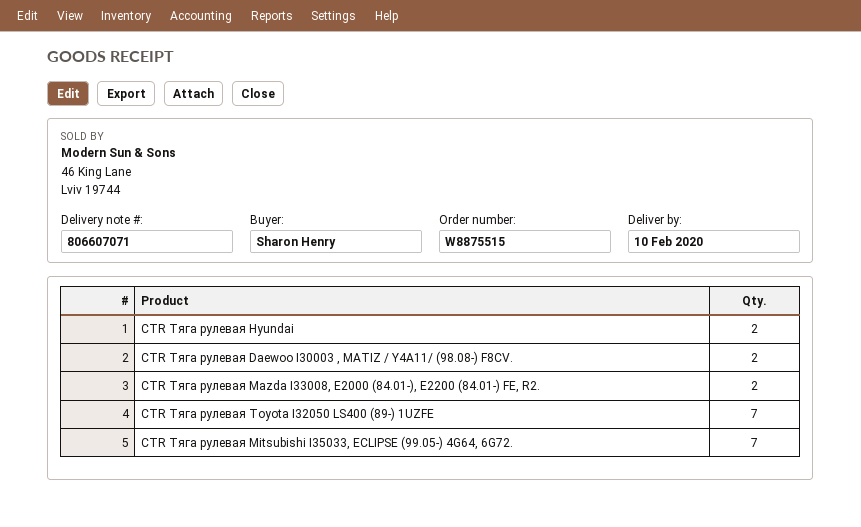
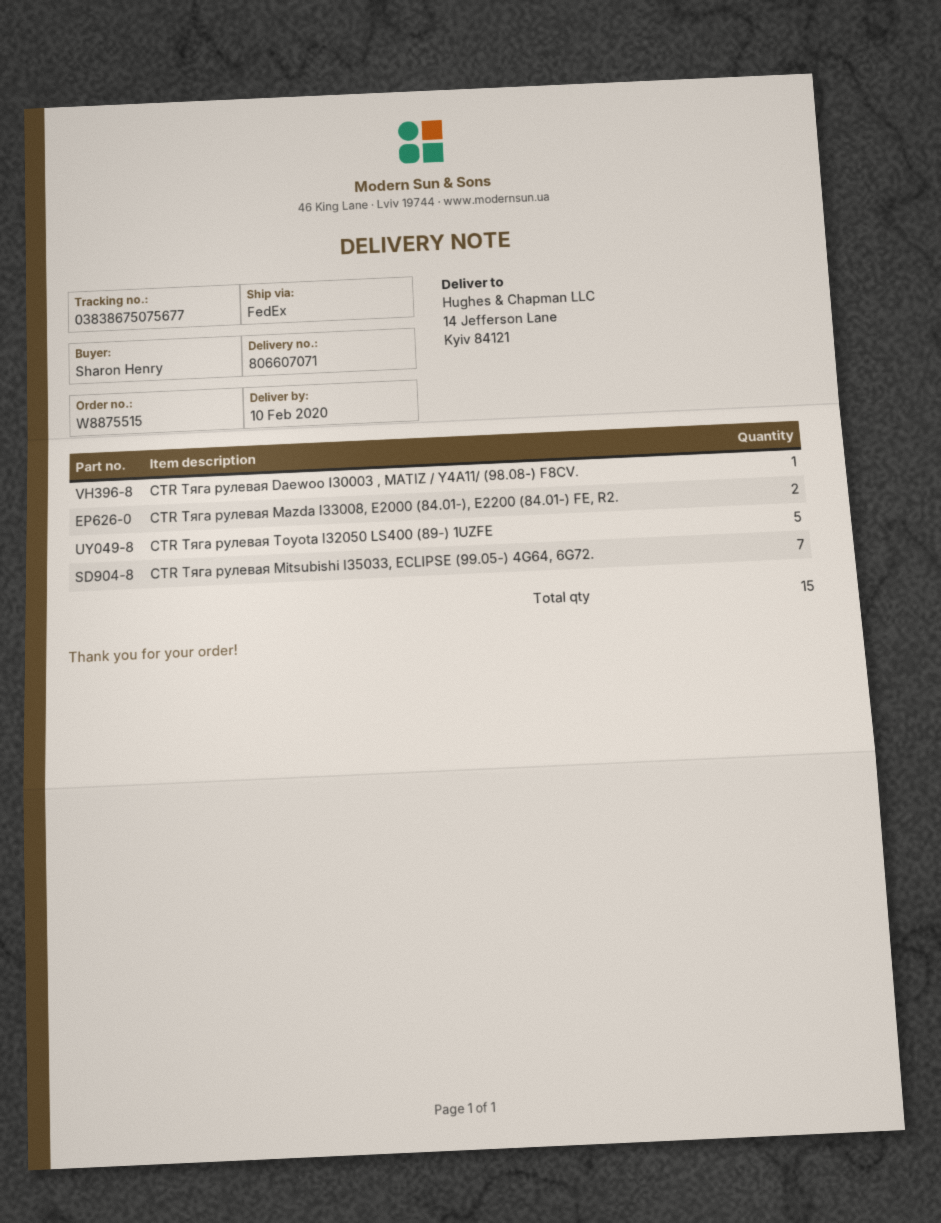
CTR Тяга рулевая Hyundai: 2 -> none
CTR Тяга рулевая Daewoo I30003 , MATIZ / Y4A11/ (98.08-) F8CV.: 2 -> 1
CTR Тяга рулевая Toyota I32050 LS400 (89-) 1UZFE: 7 -> 5

